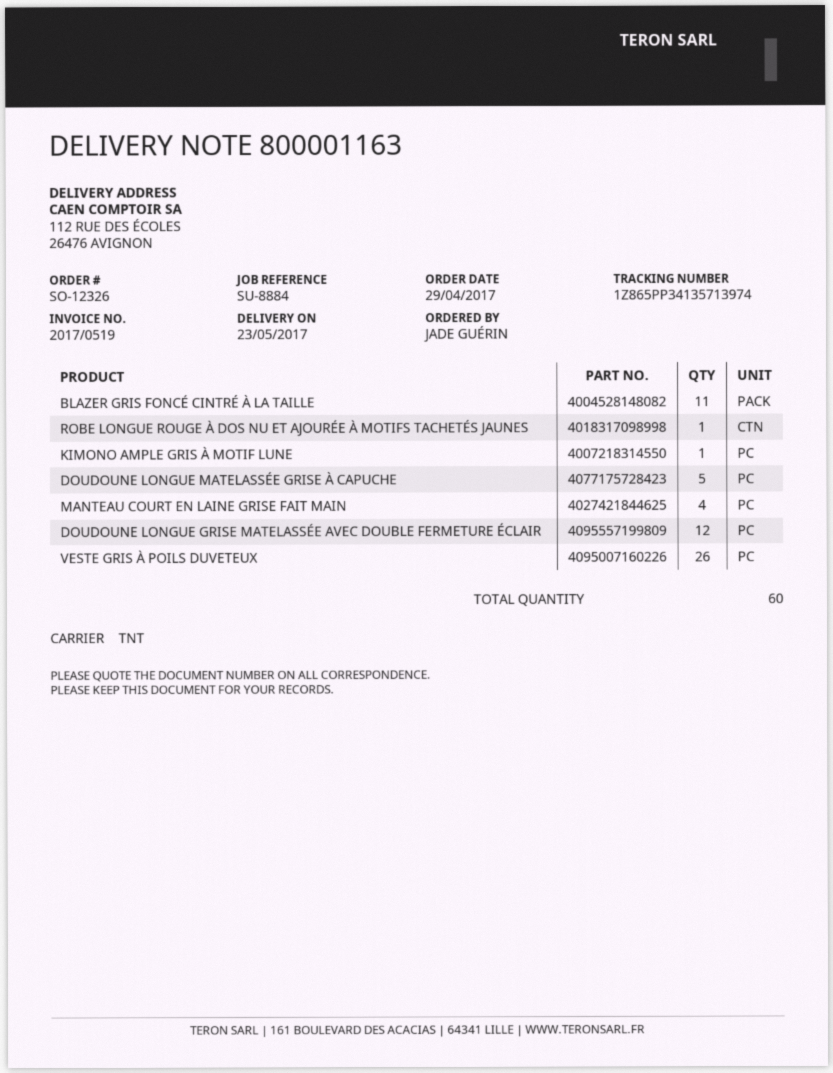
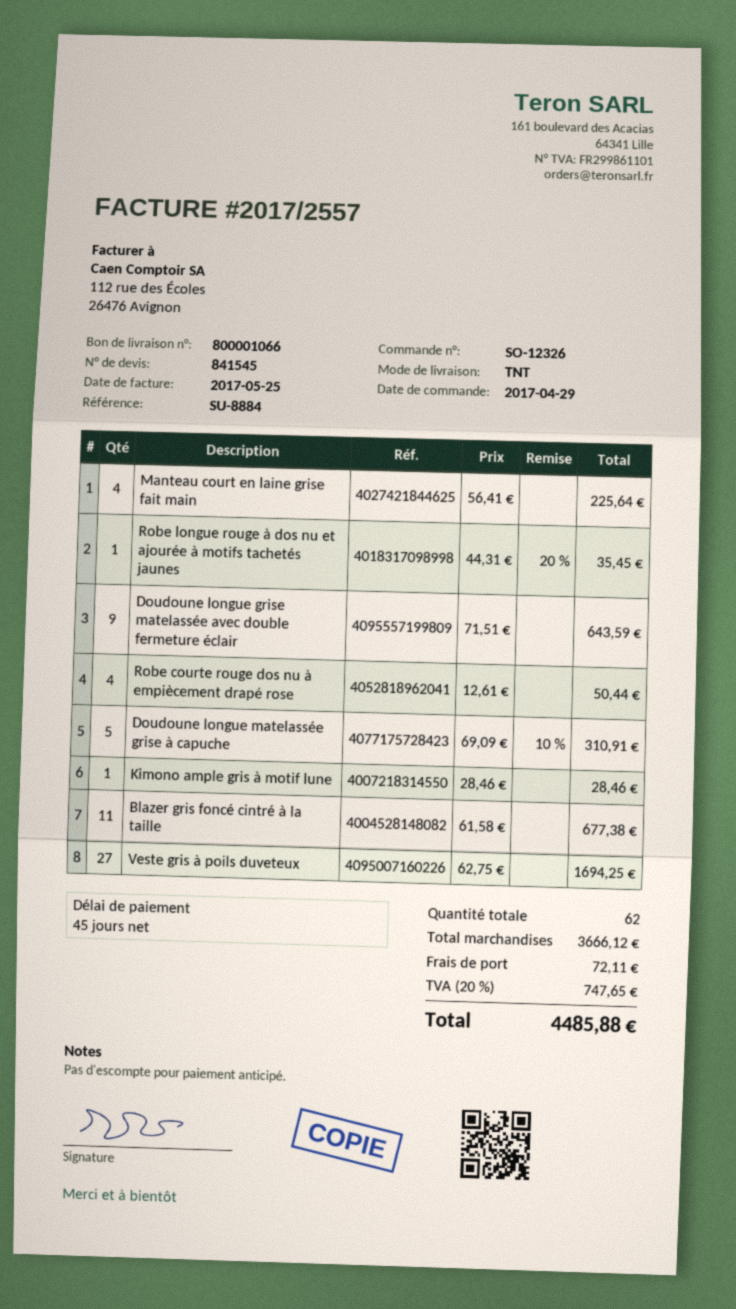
delivery note number: 800001163 -> 800001066
invoice number: 2017/0519 -> 2017/2557
DOUDOUNE LONGUE GRISE MATELASSÉE AVEC DOUBLE FERMETURE ÉCLAIR: 12 -> 9
VESTE GRIS À POILS DUVETEUX: 26 -> 27
Robe courte rouge dos nu à empiècement drapé rose: none -> 4
total quantity: 60 -> 62

